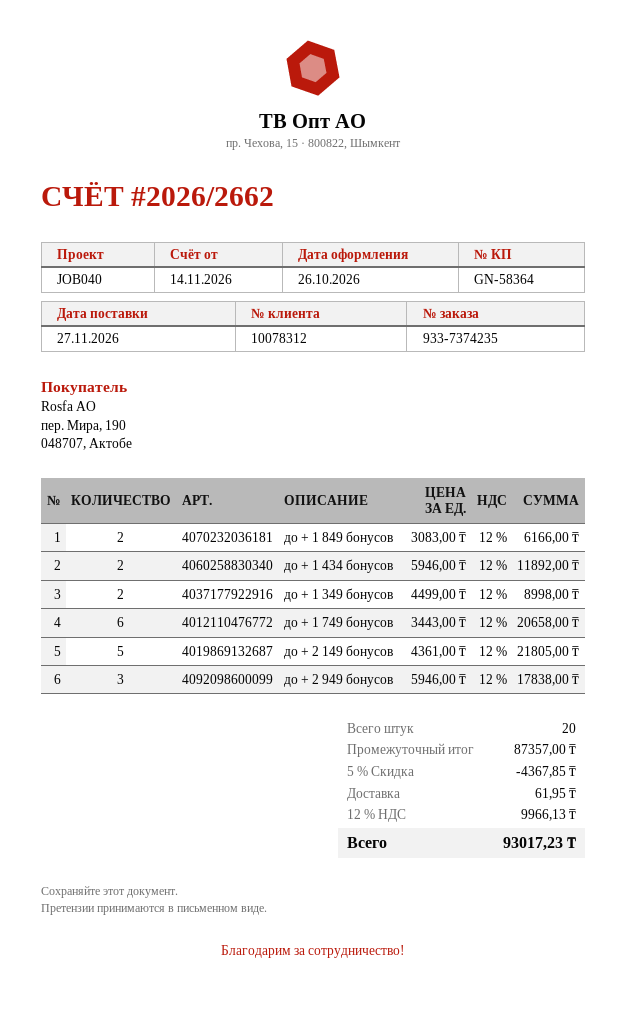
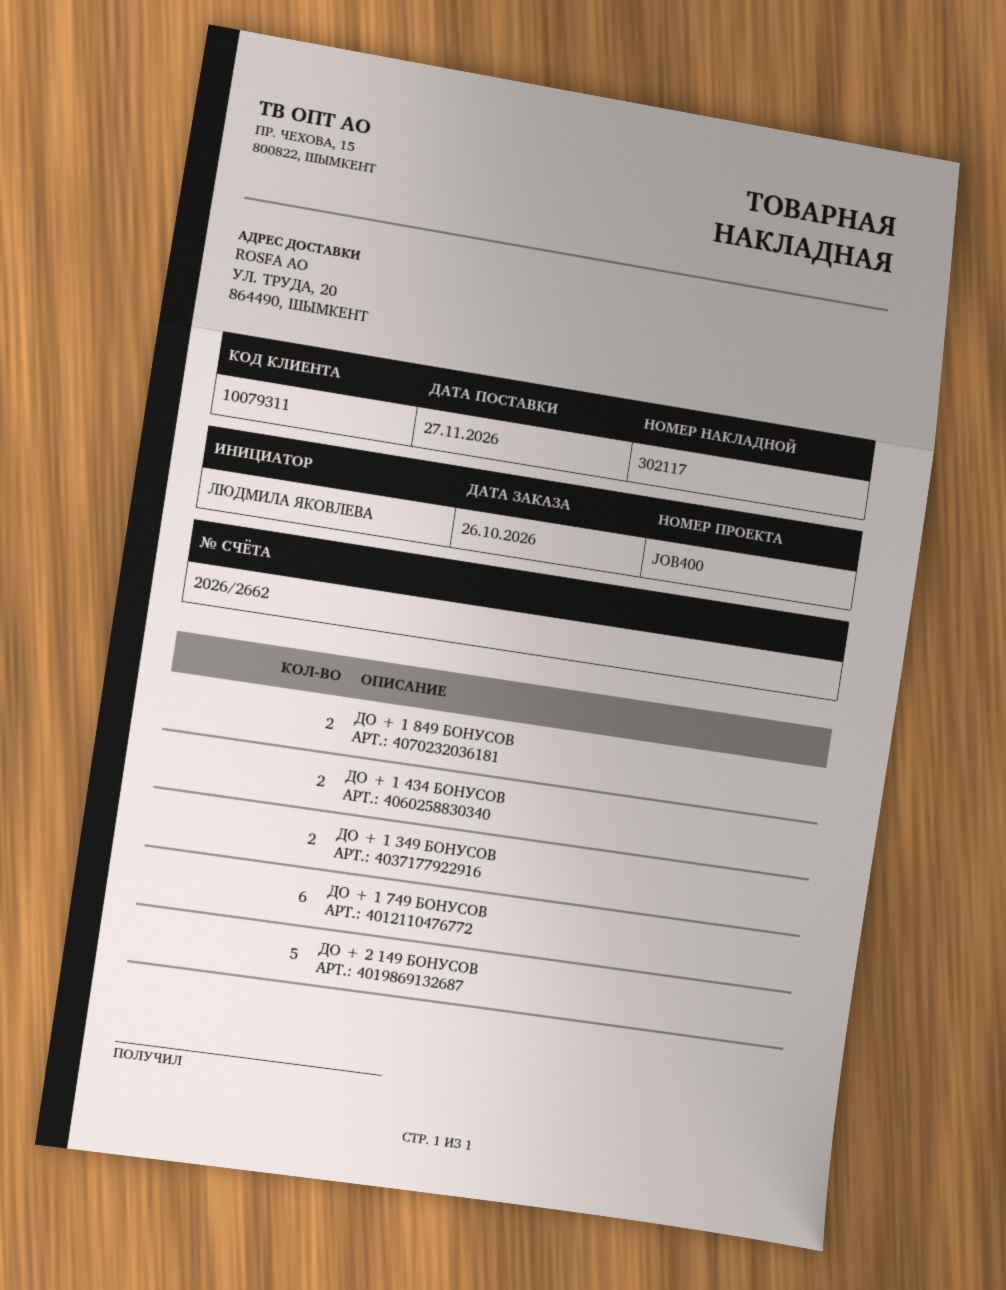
customer number: 10078312 -> 10079311
reference: JOB040 -> JOB400
до + 2 949 бонусов: 3 -> none

